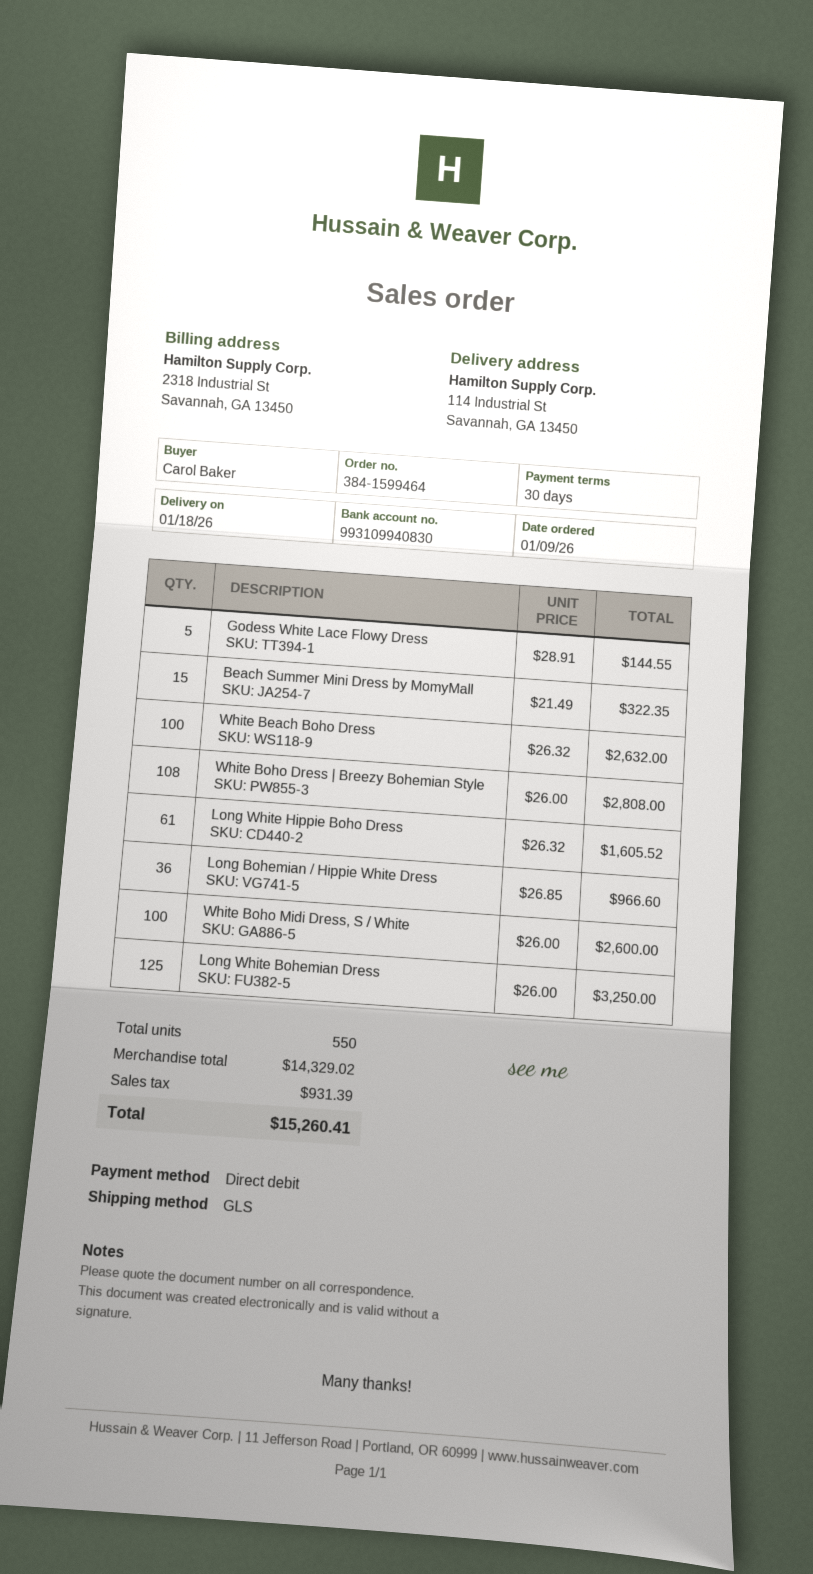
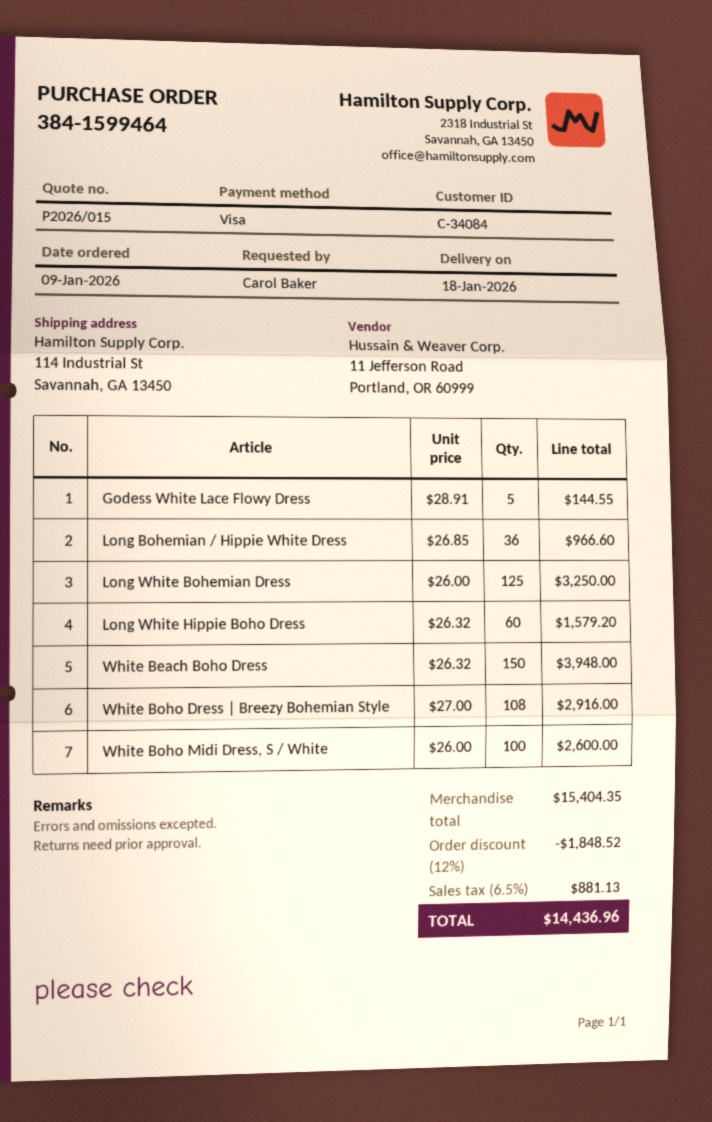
payment method: direct debit -> Visa
Beach Summer Mini Dress by MomyMall: 15 x 21.49 = 322.35 -> none
White Beach Boho Dress: 100 x 26.32 = 2632.00 -> 150 x 26.32 = 3948.00
White Boho Dress | Breezy Bohemian Style: 108 x 26.00 = 2808.00 -> 108 x 27.00 = 2916.00
Long White Hippie Boho Dress: 61 x 26.32 = 1605.52 -> 60 x 26.32 = 1579.20
subtotal: 14329.02 -> 15404.35
discount: none -> 12% = 1848.52
tax: 931.39 -> 881.13
total: 15260.41 -> 14436.96

